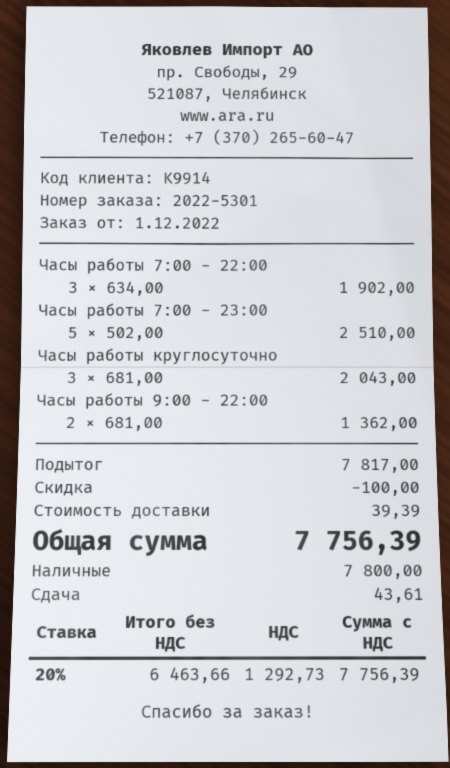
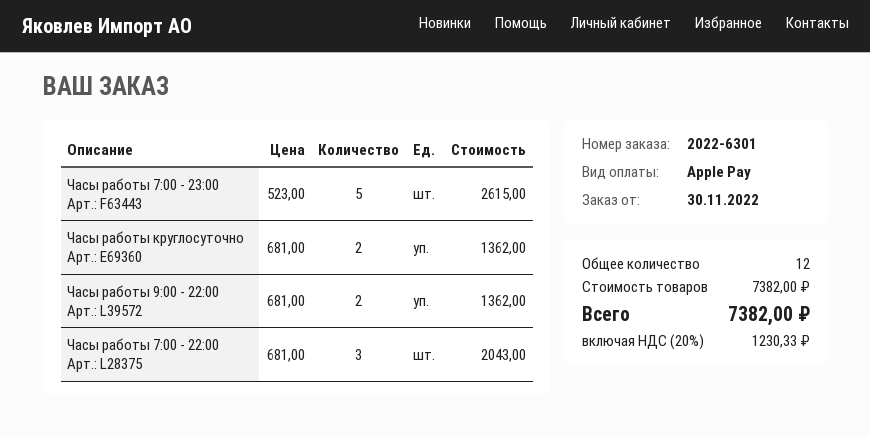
order number: 2022-5301 -> 2022-6301
order date: 2022-12-01 -> 2022-11-30
payment method: cash -> Apple Pay
Часы работы 7:00 - 22:00: 3 x 634.00 = 1902.00 -> 3 x 681.00 = 2043.00
Часы работы 7:00 - 23:00: 5 x 502.00 = 2510.00 -> 5 x 523.00 = 2615.00
Часы работы круглосуточно: 3 x 681.00 = 2043.00 -> 2 x 681.00 = 1362.00
subtotal: 7817.00 -> 7382.00
discount: 100.00 -> none
shipping: 39.39 -> none
tax: 20% = 1292.73 -> 20% = 1230.33
total: 7756.39 -> 7382.00

